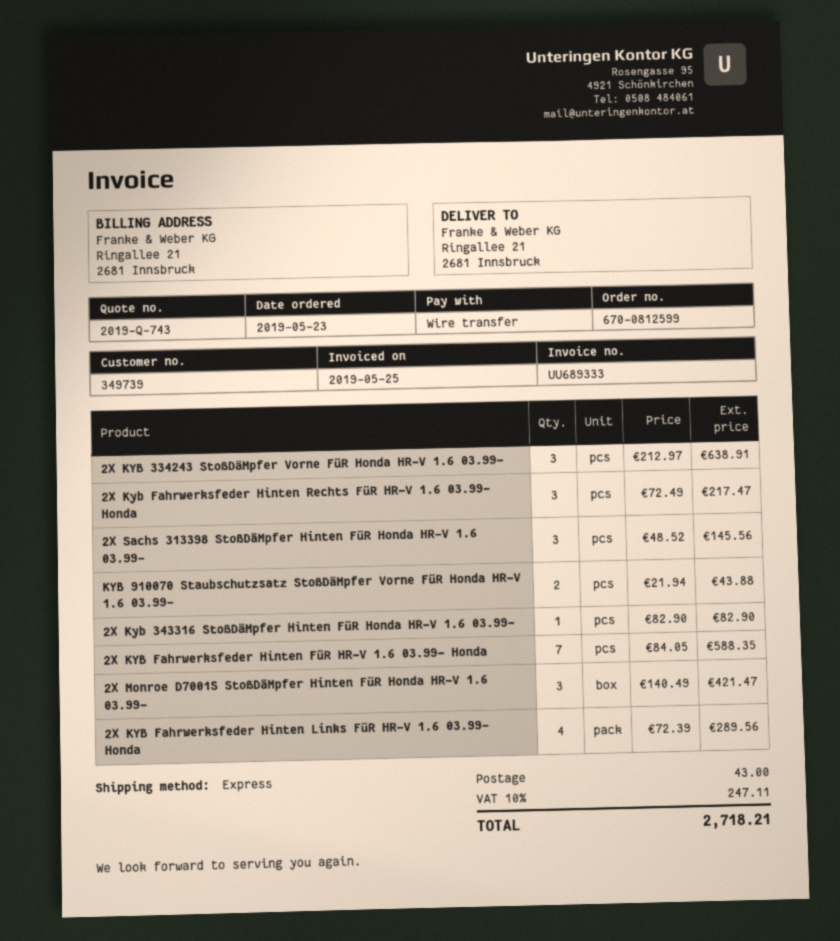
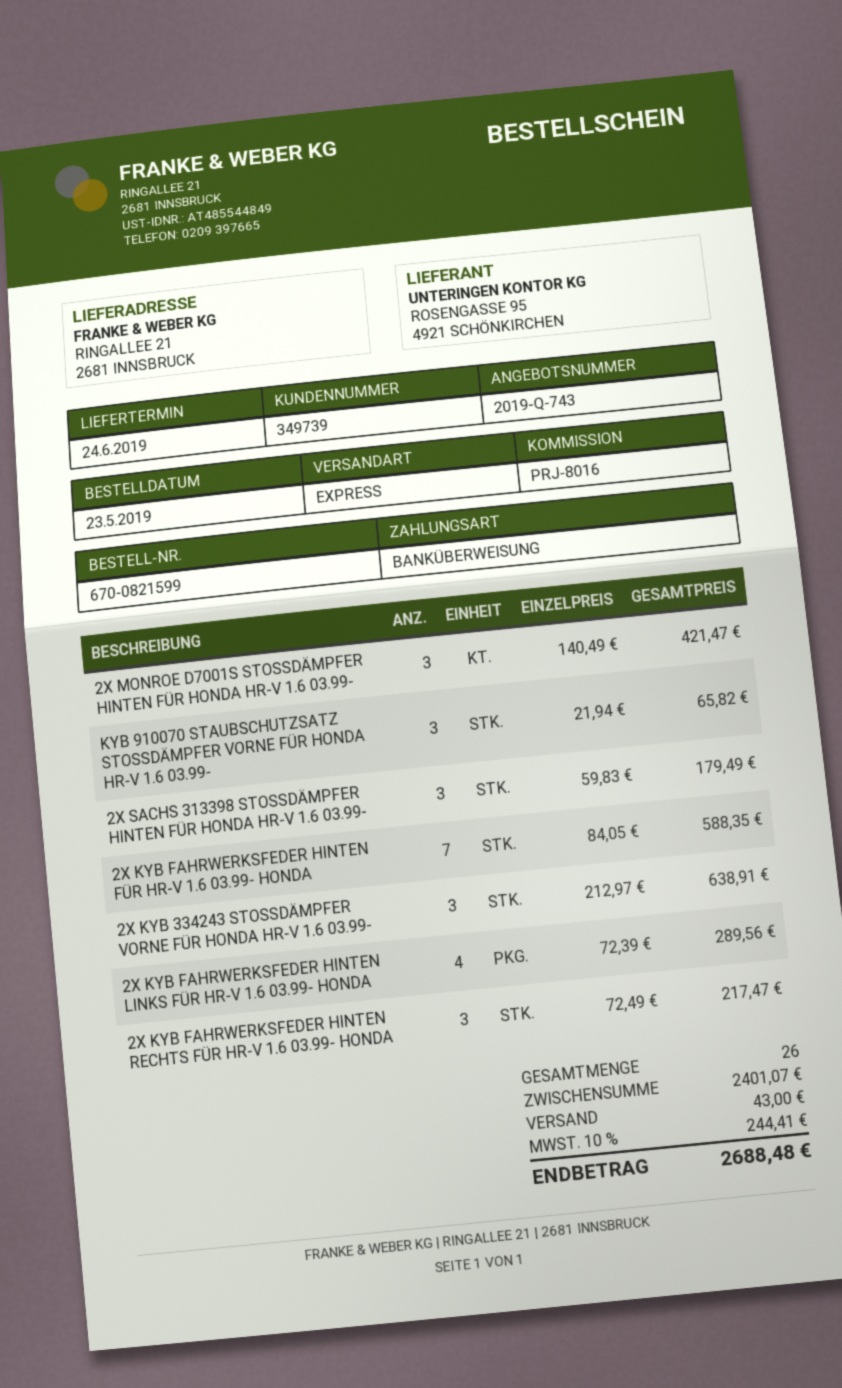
order number: 670-0812599 -> 670-0821599
2X Sachs 313398 StoßDäMpfer Hinten FüR Honda HR-V 1.6 03.99-: 3 x 48.52 = 145.56 -> 3 x 59.83 = 179.49
KYB 910070 Staubschutzsatz StoßDäMpfer Vorne FüR Honda HR-V 1.6 03.99-: 2 x 21.94 = 43.88 -> 3 x 21.94 = 65.82
2X Kyb 343316 StoßDäMpfer Hinten FüR Honda HR-V 1.6 03.99-: 1 x 82.90 = 82.90 -> none
tax: 10% = 247.11 -> 10% = 244.41
total: 2718.21 -> 2688.48

